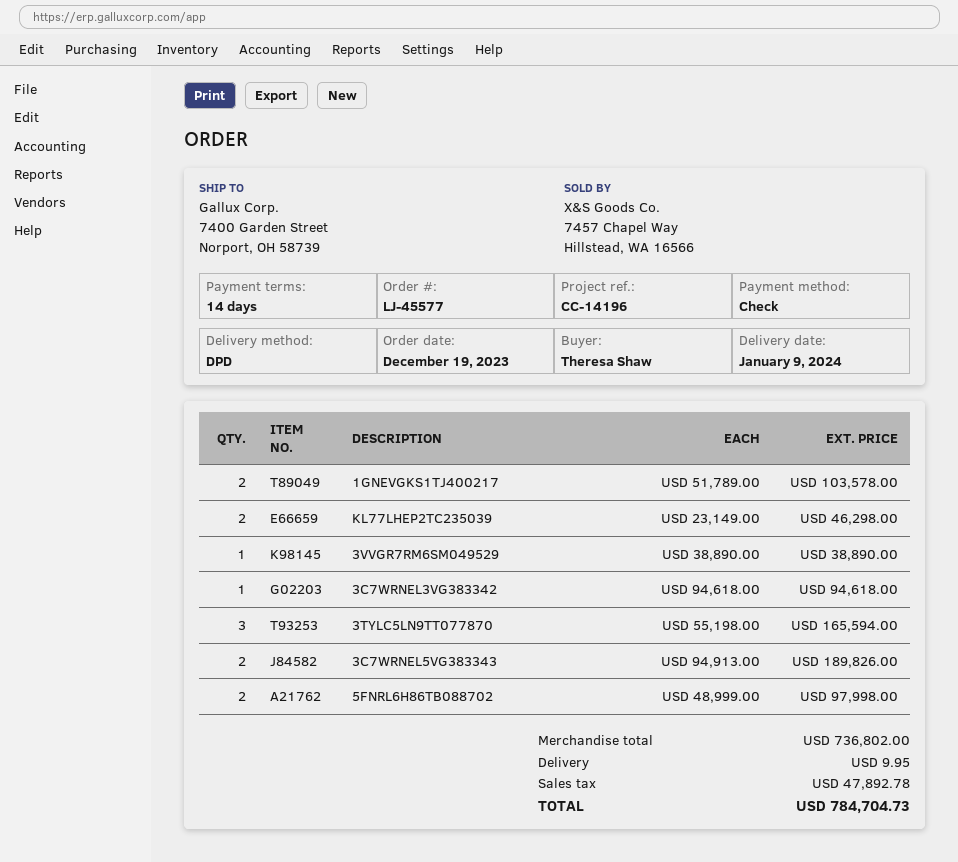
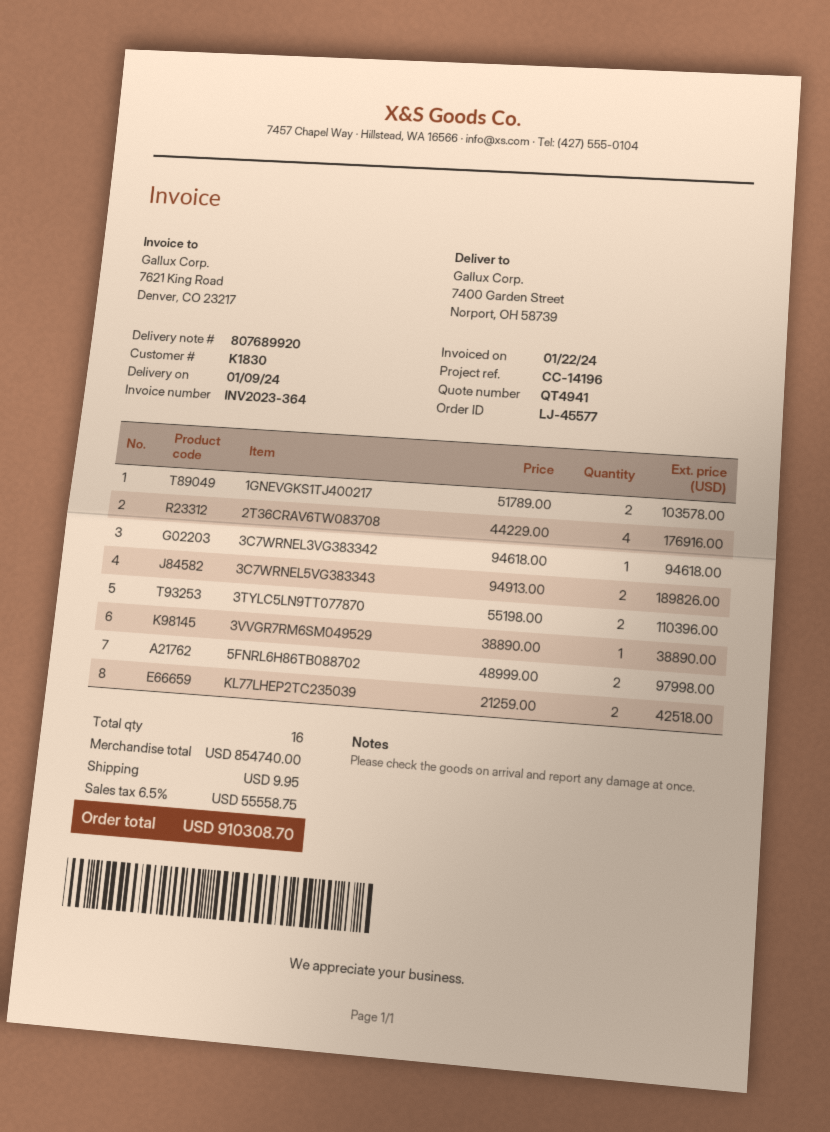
KL77LHEP2TC235039: 2 x 23149.00 = 46298.00 -> 2 x 21259.00 = 42518.00
3TYLC5LN9TT077870: 3 x 55198.00 = 165594.00 -> 2 x 55198.00 = 110396.00
2T36CRAV6TW083708: none -> 4 x 44229.00 = 176916.00
subtotal: 736802.00 -> 854740.00
tax: 47892.78 -> 55558.75
total: 784704.73 -> 910308.70

